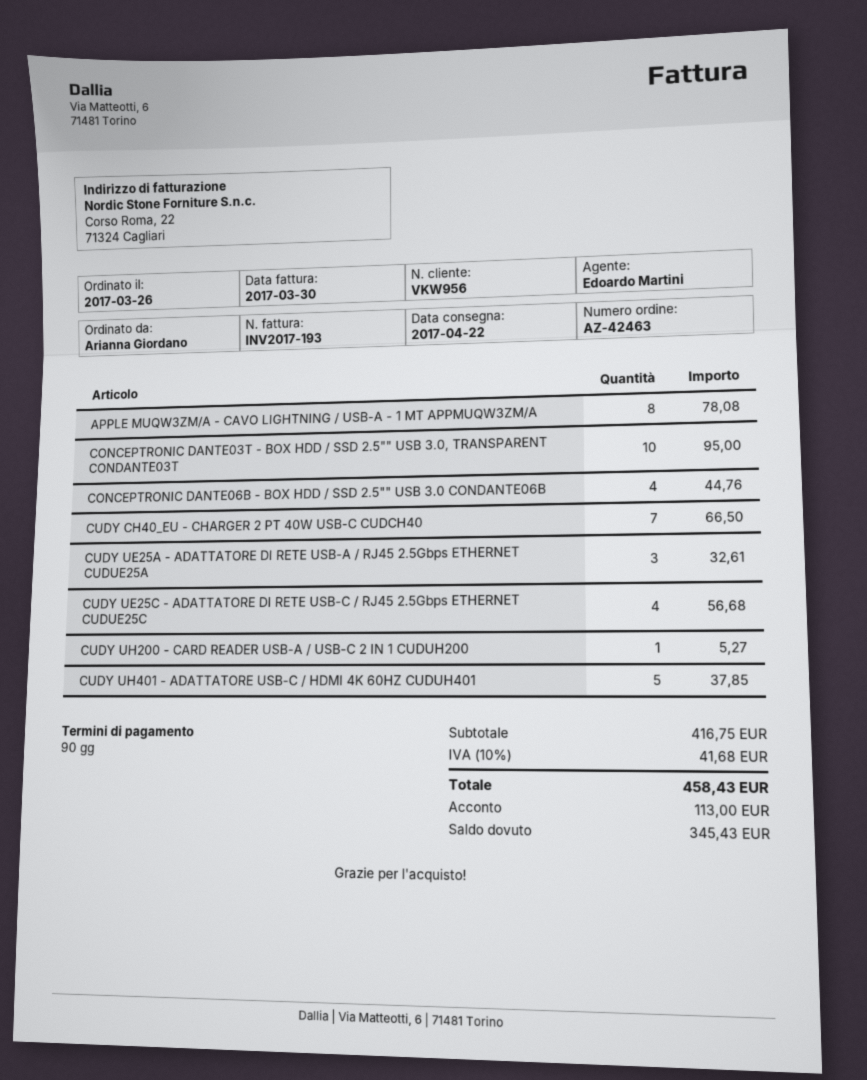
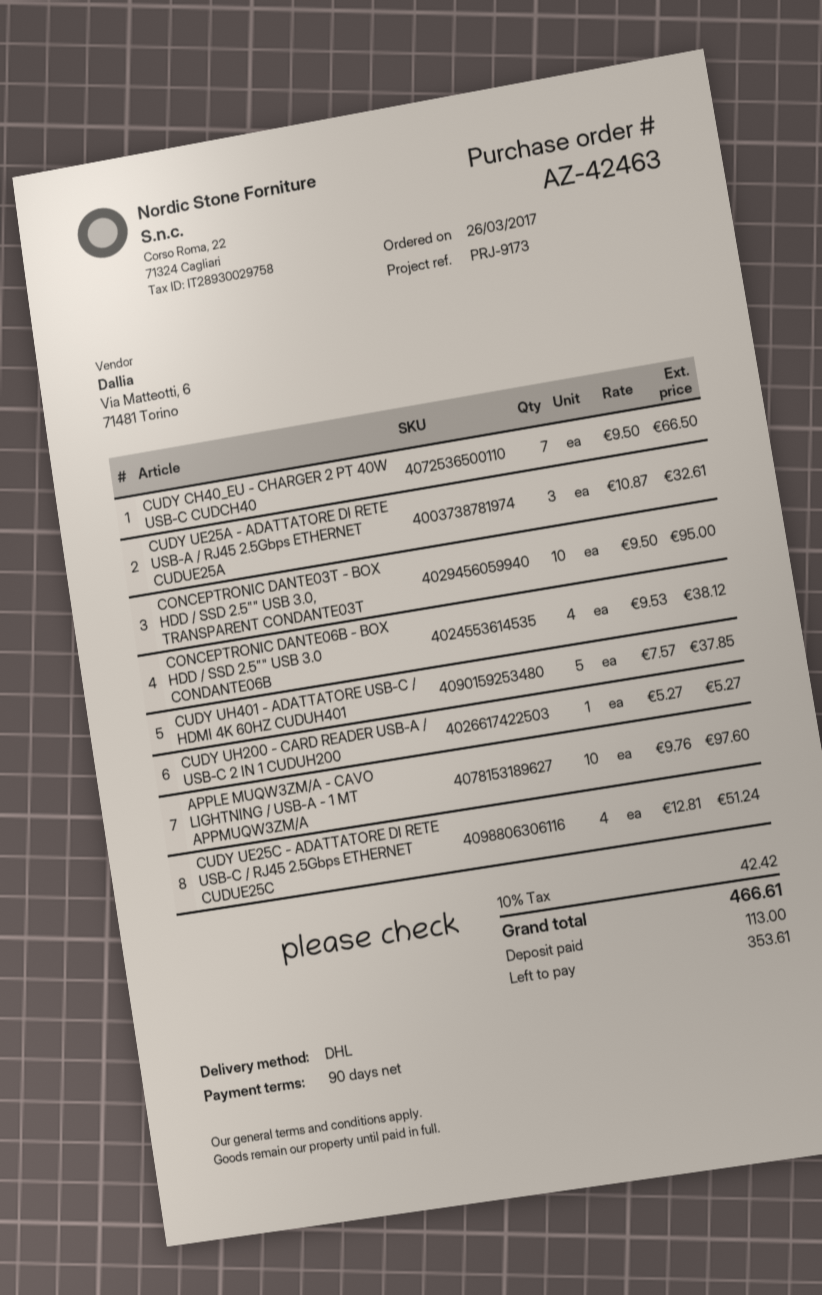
APPLE MUQW3ZM/A - CAVO LIGHTNING / USB-A - 1 MT APPMUQW3ZM/A: 8 for 78.08 -> 10 for 97.60
CONCEPTRONIC DANTE06B - BOX HDD / SSD 2.5"" USB 3.0 CONDANTE06B: 4 for 44.76 -> 4 for 38.12
CUDY UE25C - ADATTATORE DI RETE USB-C / RJ45 2.5Gbps ETHERNET CUDUE25C: 4 for 56.68 -> 4 for 51.24
tax: 10% = 41.68 -> 10% = 42.42
total: 458.43 -> 466.61
balance: 345.43 -> 353.61

